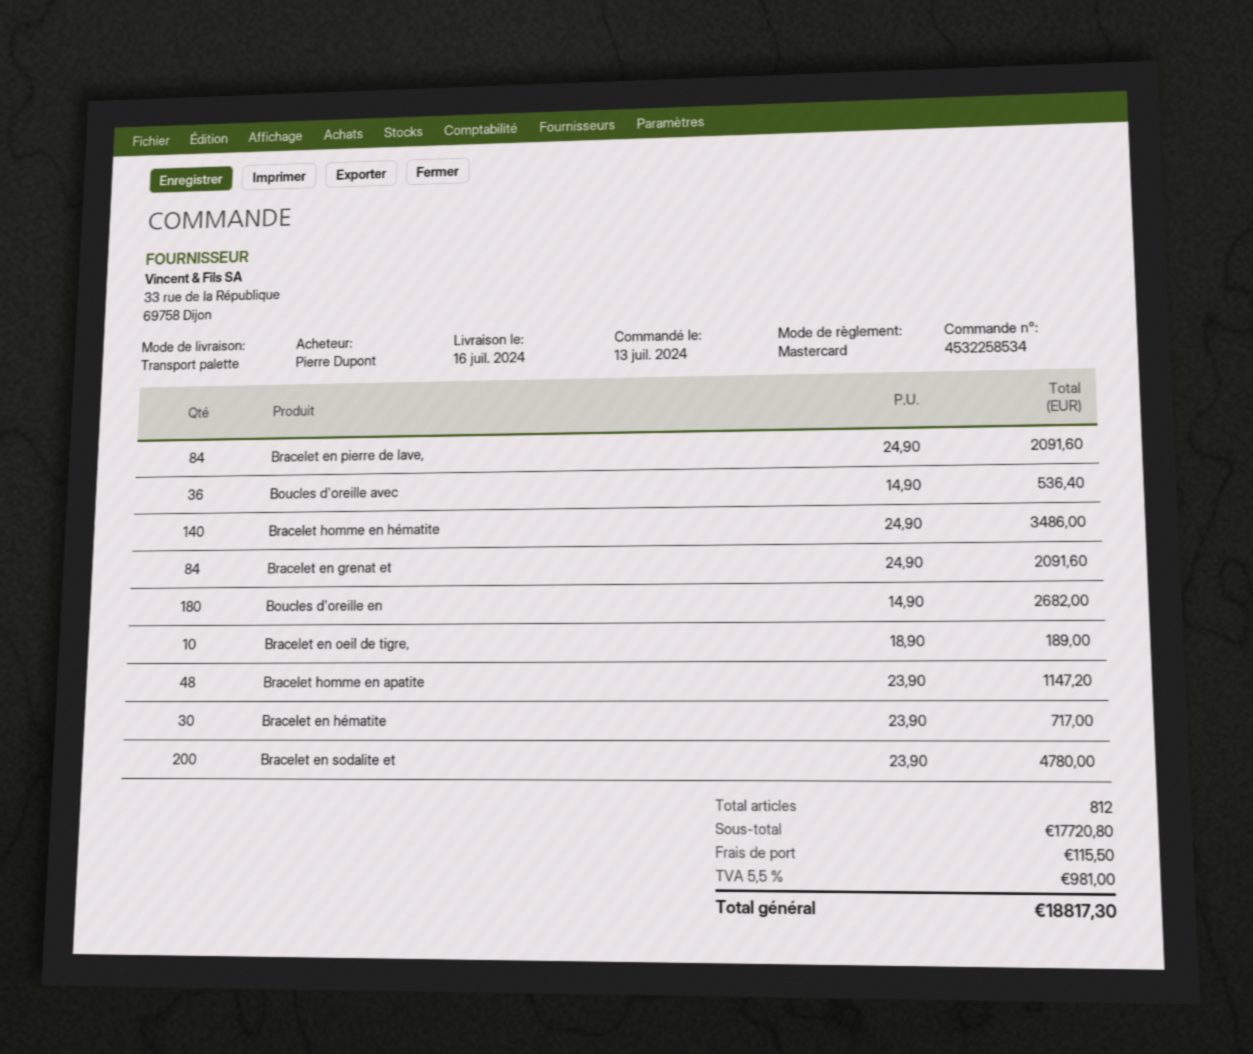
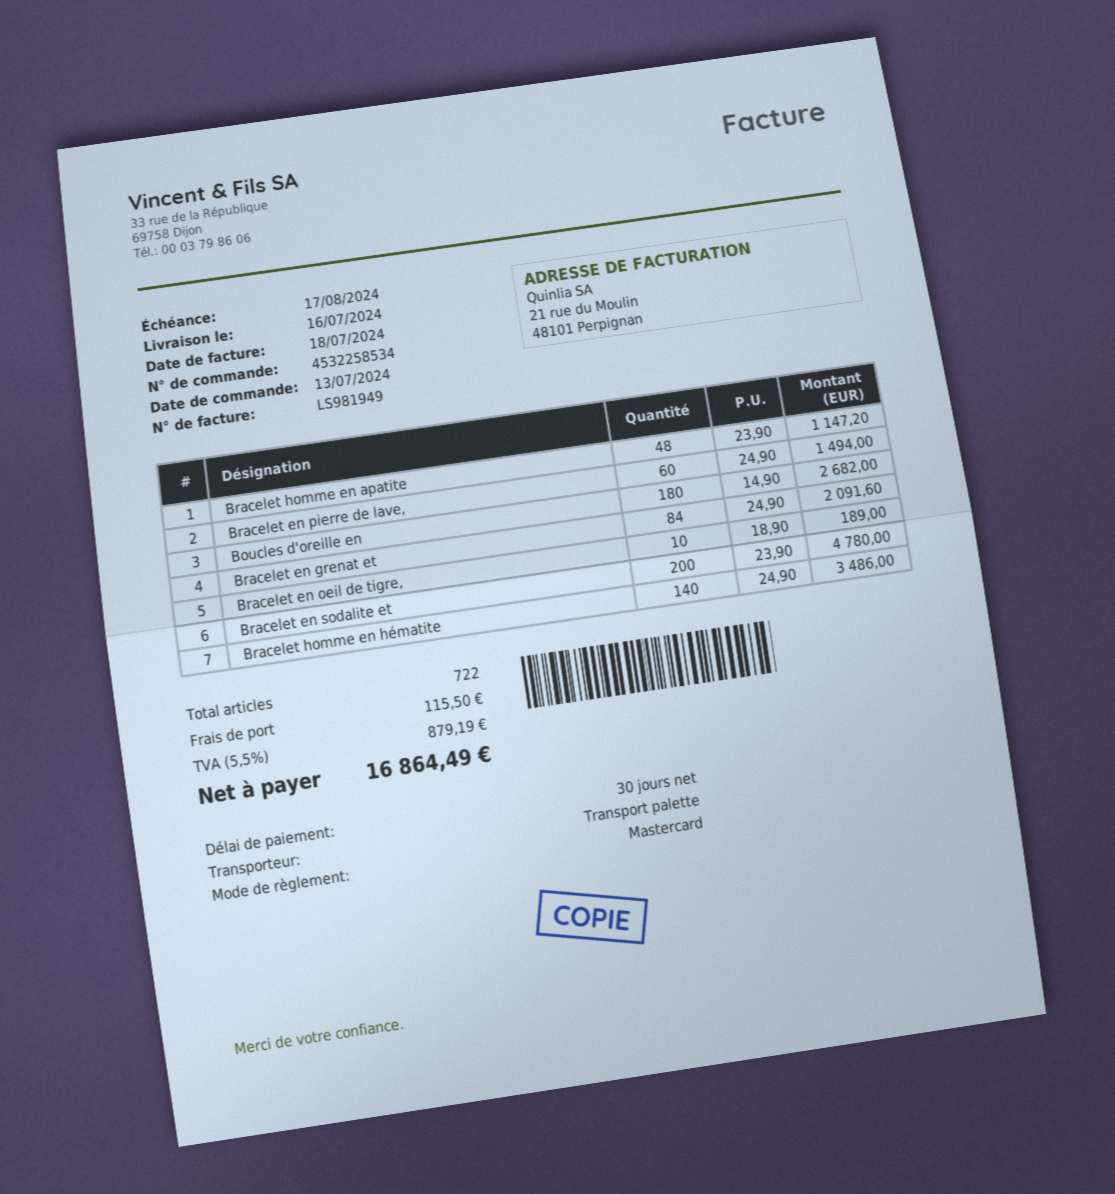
Bracelet en pierre de lave,: 84 x 24.90 = 2091.60 -> 60 x 24.90 = 1494.00
Boucles d'oreille avec: 36 x 14.90 = 536.40 -> none
Bracelet en hématite: 30 x 23.90 = 717.00 -> none
total quantity: 812 -> 722
tax: 5.5% = 981.00 -> 5.5% = 879.19
total: 18817.30 -> 16864.49

